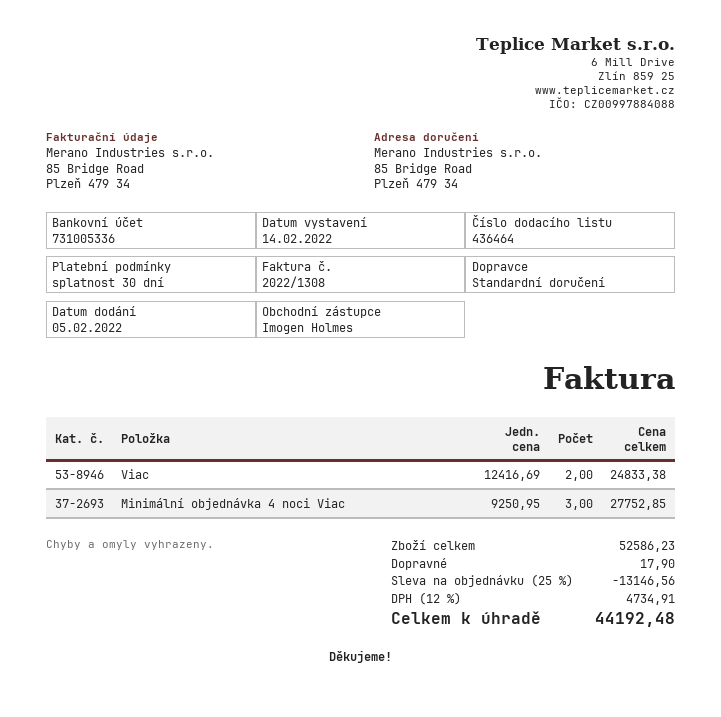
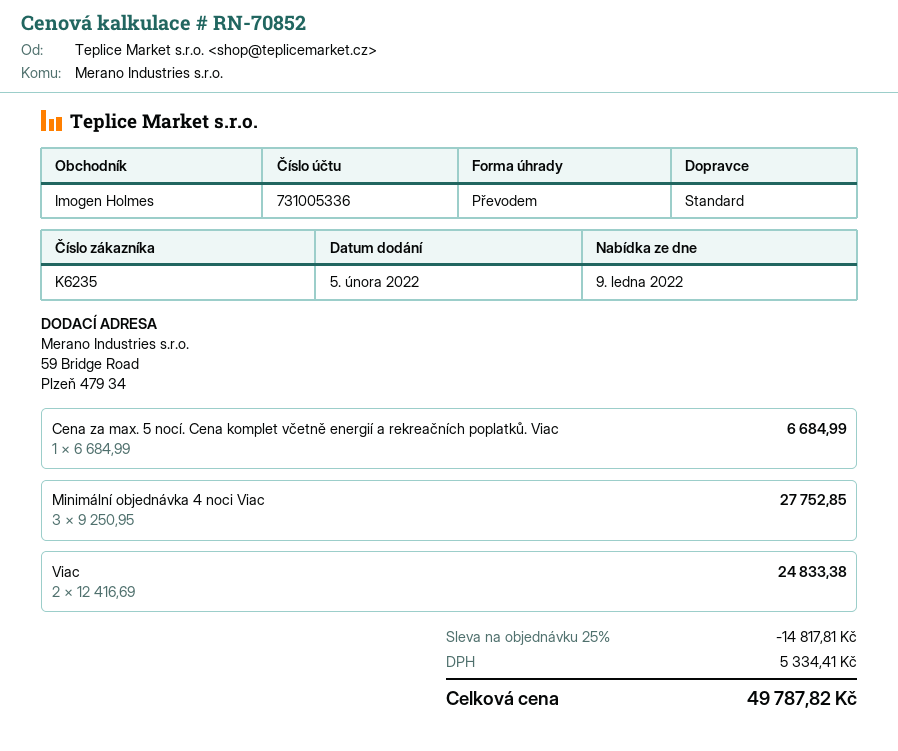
ship to: 85 Bridge Road, Plzeň 479 34 -> 59 Bridge Road, Plzeň 479 34
Cena za max. 5 nocí. Cena komplet včetně energií a rekreačních poplatků. Viac: none -> 1 x 6684.99 = 6684.99
discount: 25% = 13146.56 -> 25% = 14817.81
shipping: 17.90 -> none
tax: 4734.91 -> 5334.41
total: 44192.48 -> 49787.82

